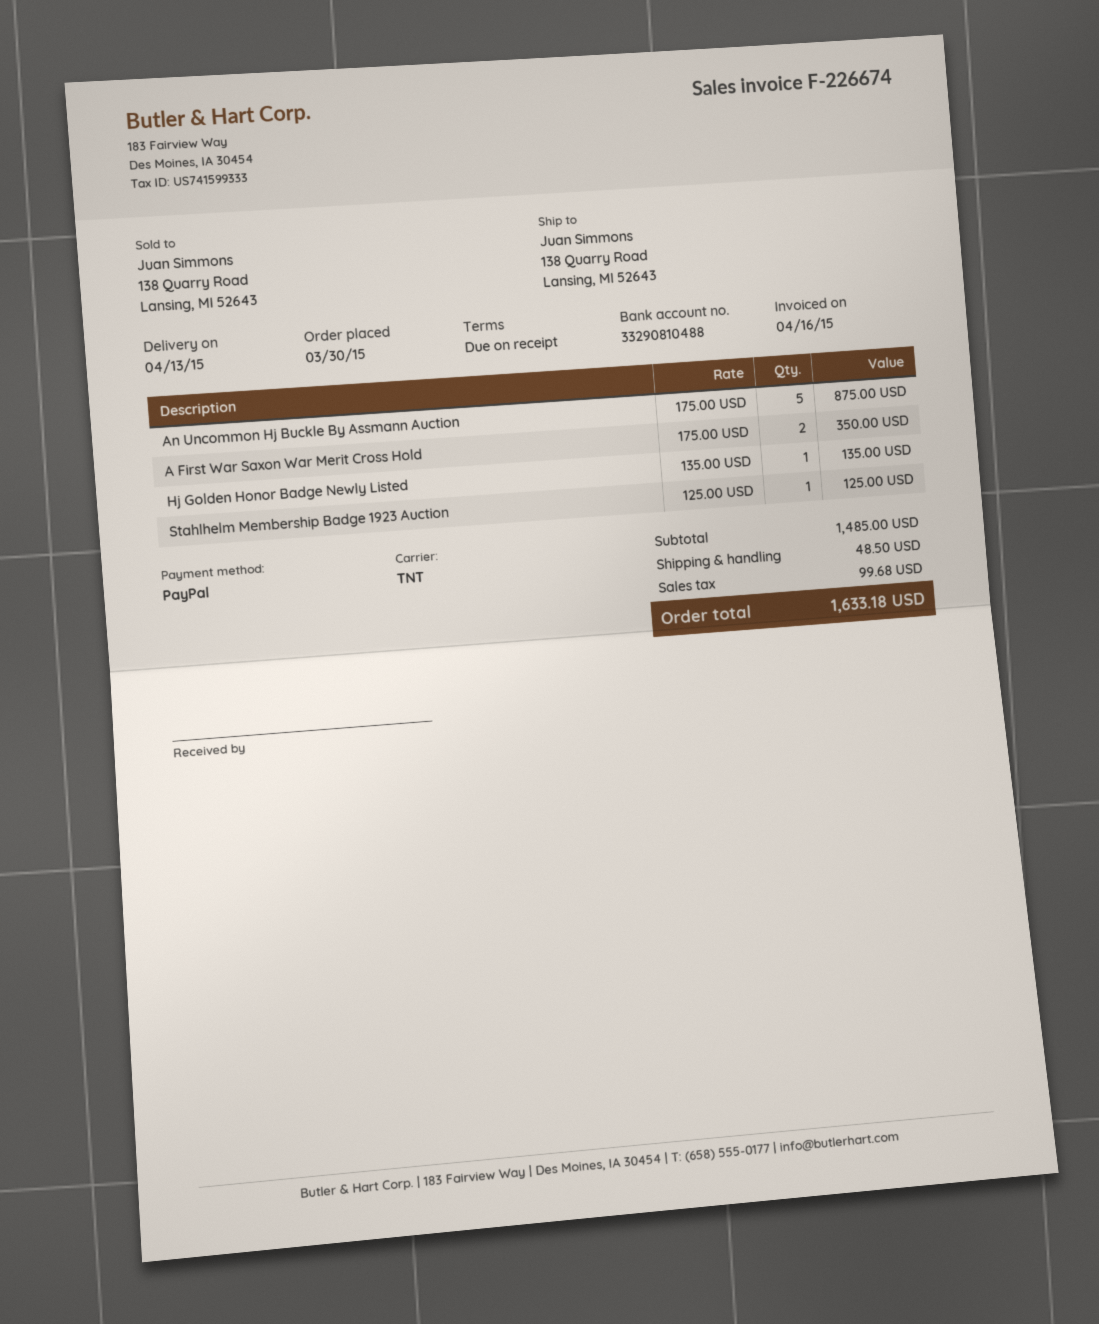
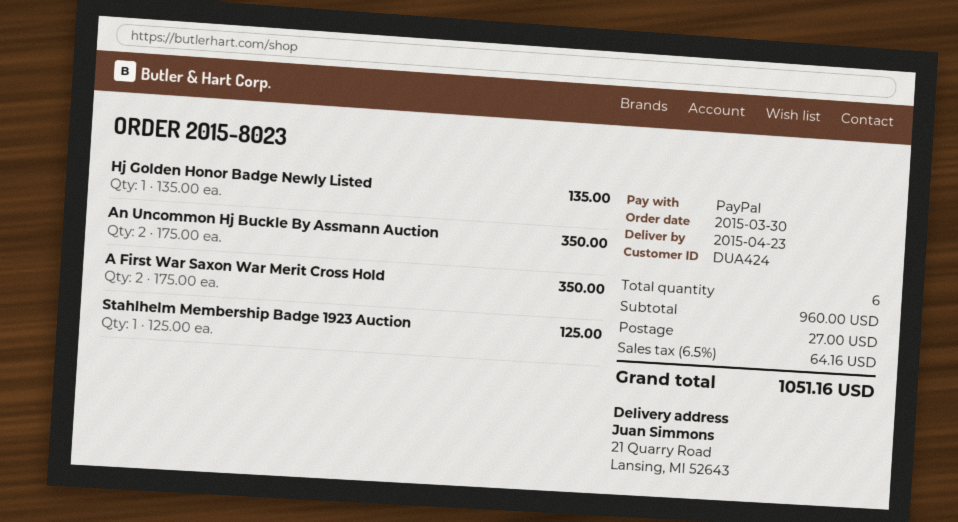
delivery date: 2015-04-13 -> 2015-04-23
ship to: 138 Quarry Road, Lansing, MI 52643 -> 21 Quarry Road, Lansing, MI 52643
An Uncommon Hj Buckle By Assmann Auction: 5 x 175.00 = 875.00 -> 2 x 175.00 = 350.00
subtotal: 1485.00 -> 960.00
shipping: 48.50 -> 27.00
tax: 99.68 -> 64.16
total: 1633.18 -> 1051.16

